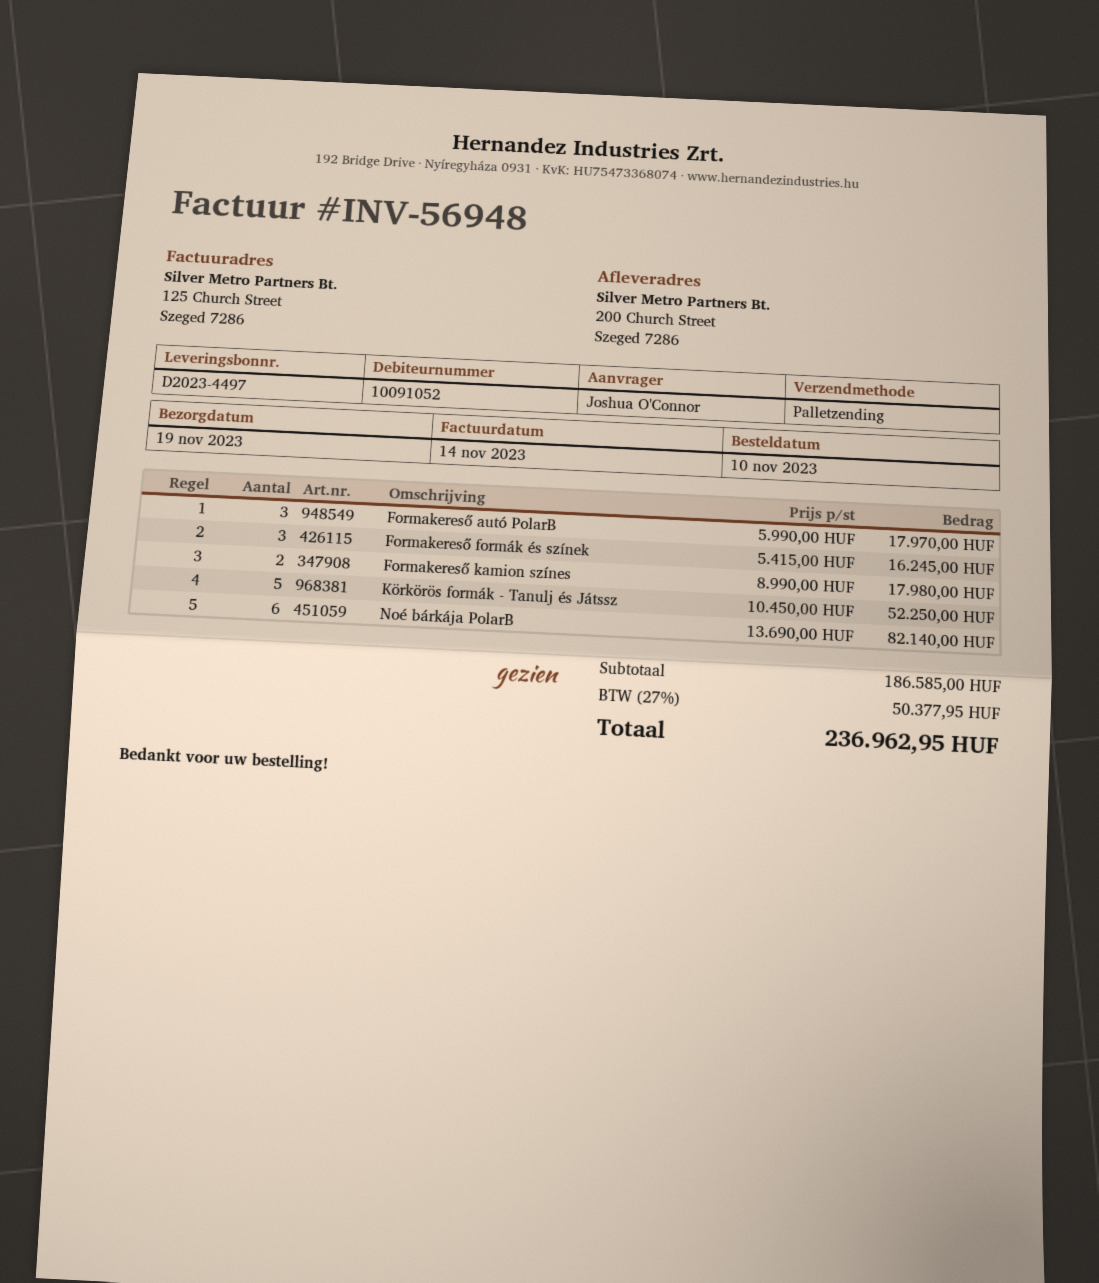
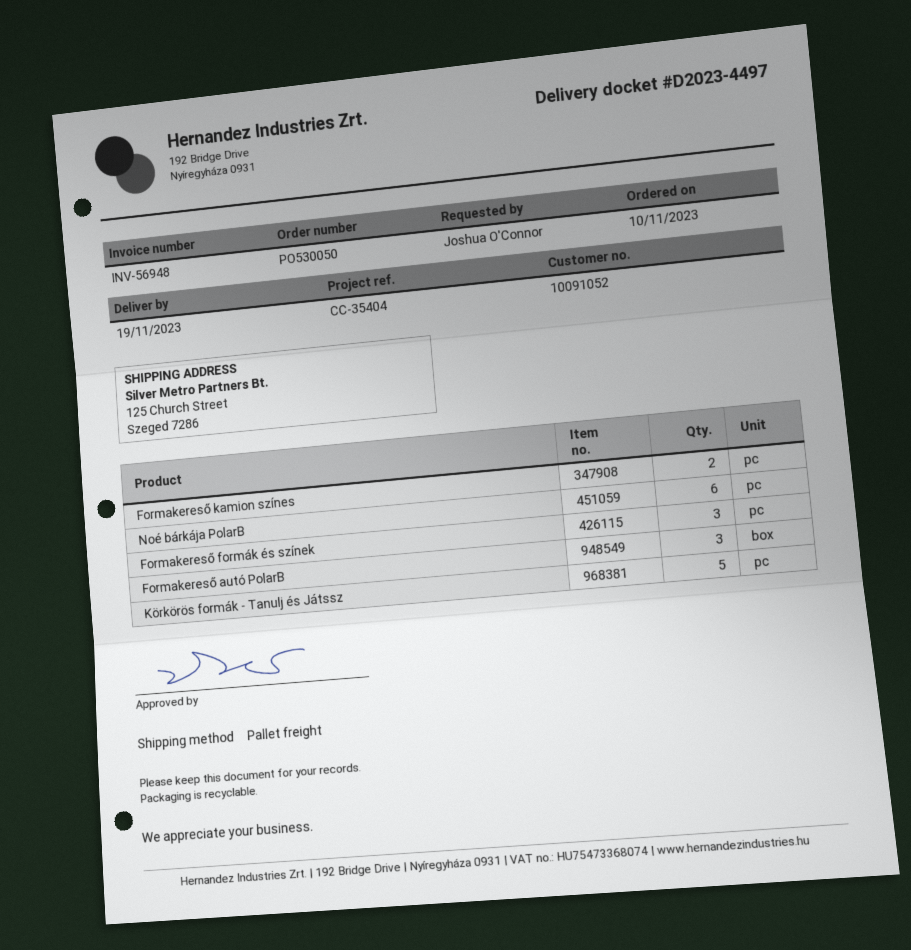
ship to: 200 Church Street, Szeged 7286 -> 125 Church Street, Szeged 7286

